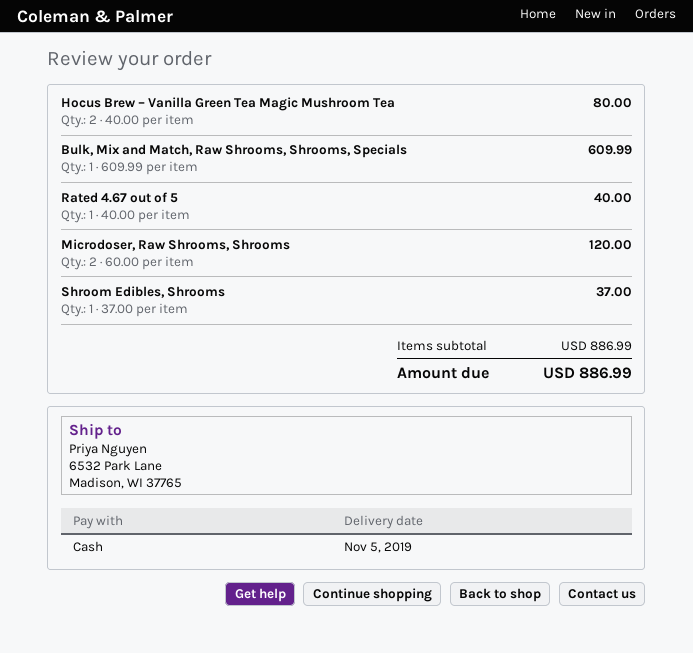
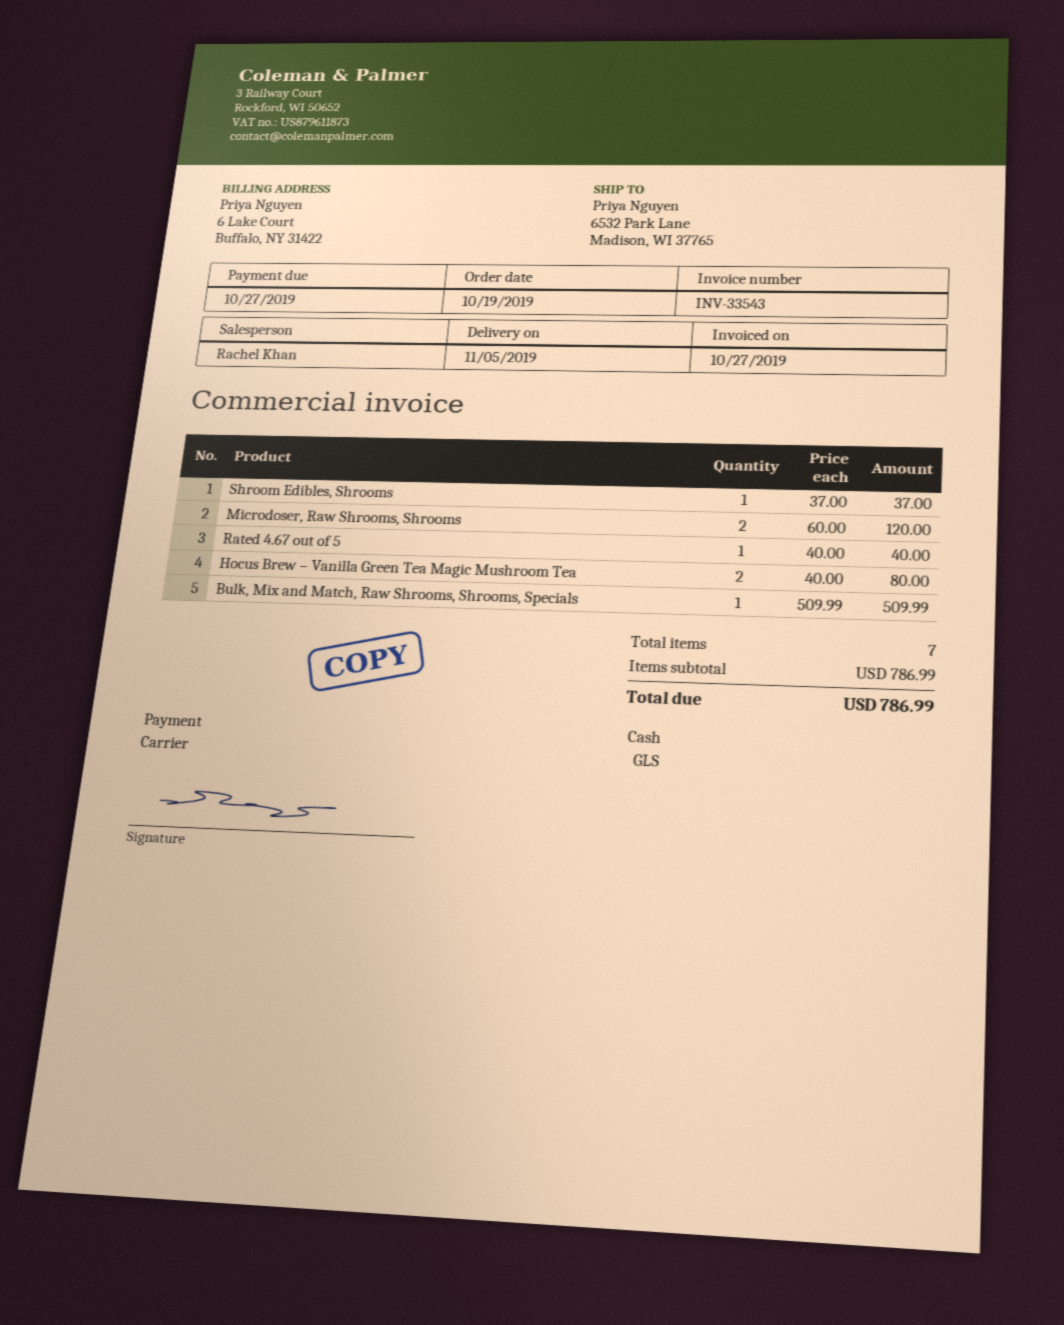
Bulk, Mix and Match, Raw Shrooms, Shrooms, Specials: 1 x 609.99 = 609.99 -> 1 x 509.99 = 509.99
subtotal: 886.99 -> 786.99
total: 886.99 -> 786.99

